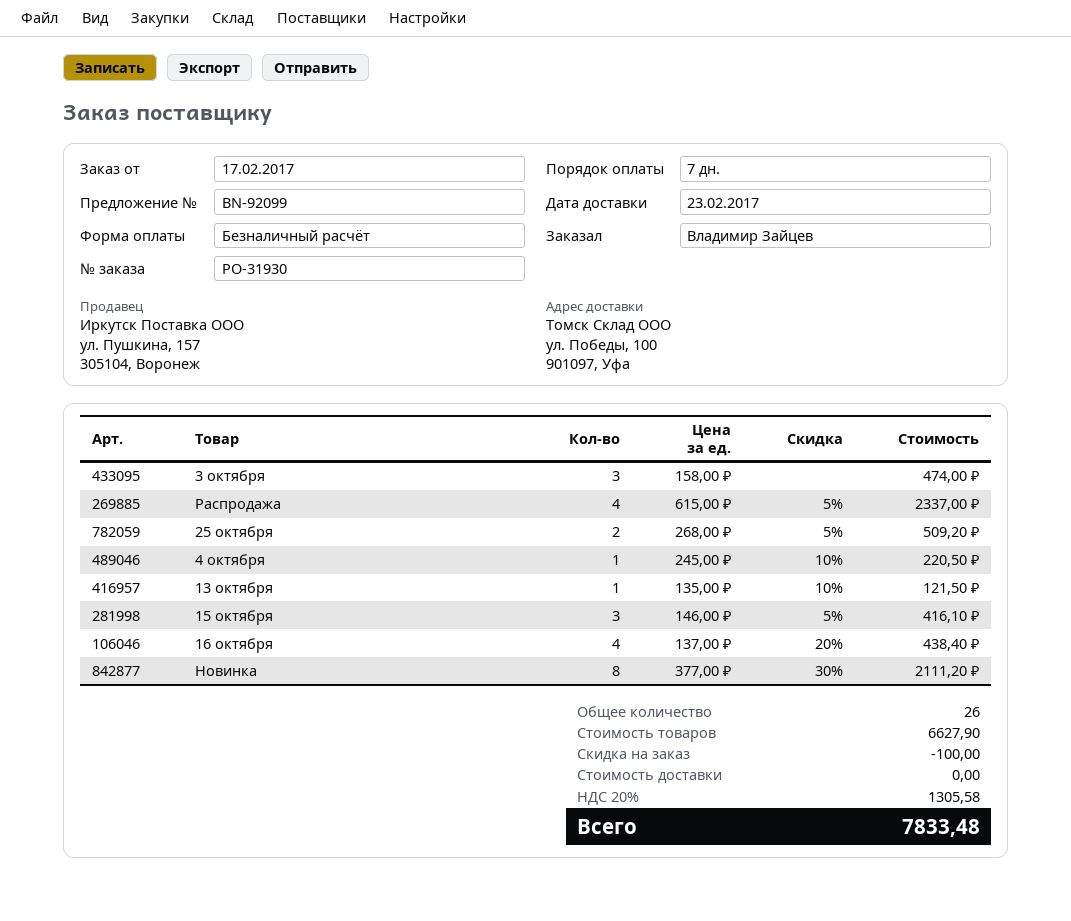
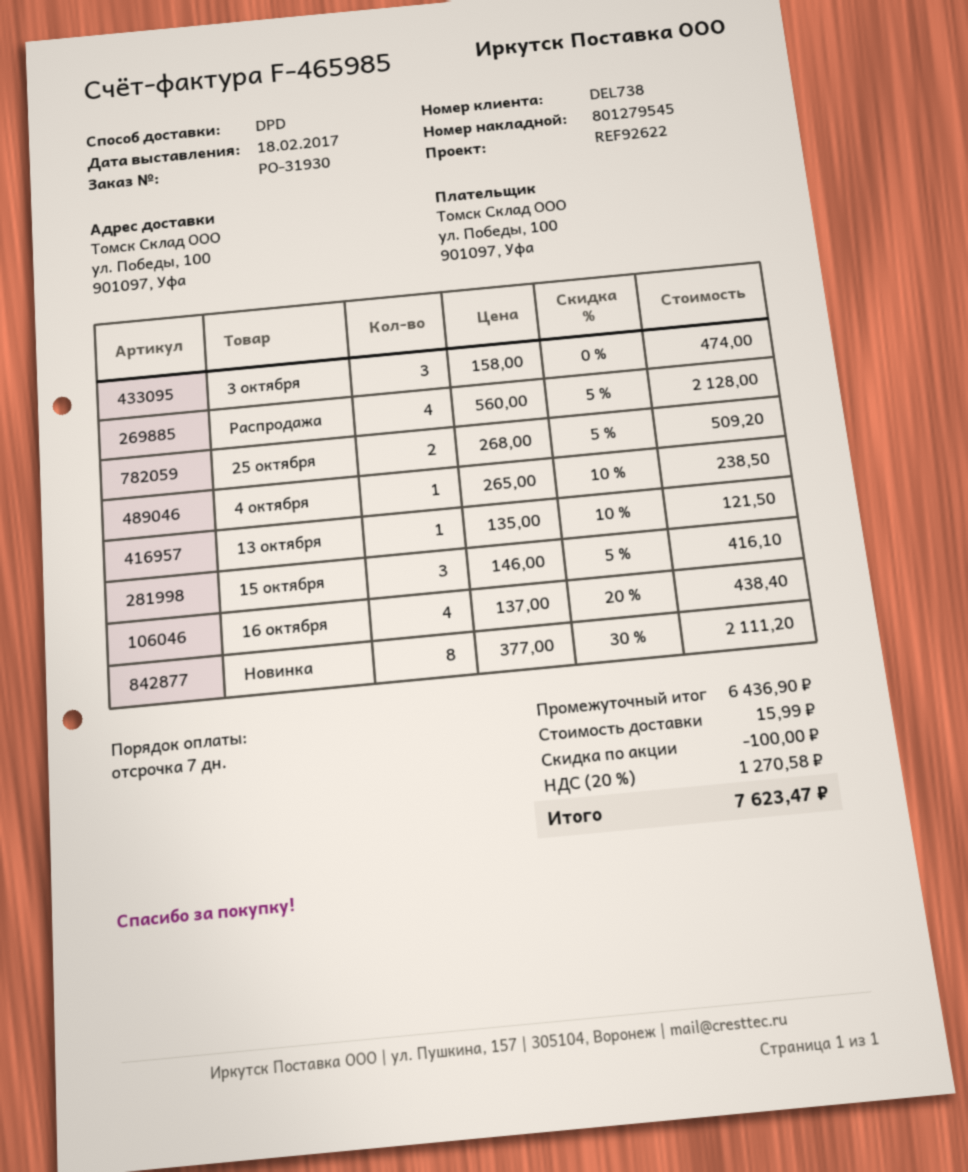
Распродажа: 4 x 615.00 - 5% = 2337.00 -> 4 x 560.00 - 5% = 2128.00
4 октября: 1 x 245.00 - 10% = 220.50 -> 1 x 265.00 - 10% = 238.50
subtotal: 6627.90 -> 6436.90
shipping: 0.00 -> 15.99
tax: 20% = 1305.58 -> 20% = 1270.58
total: 7833.48 -> 7623.47

